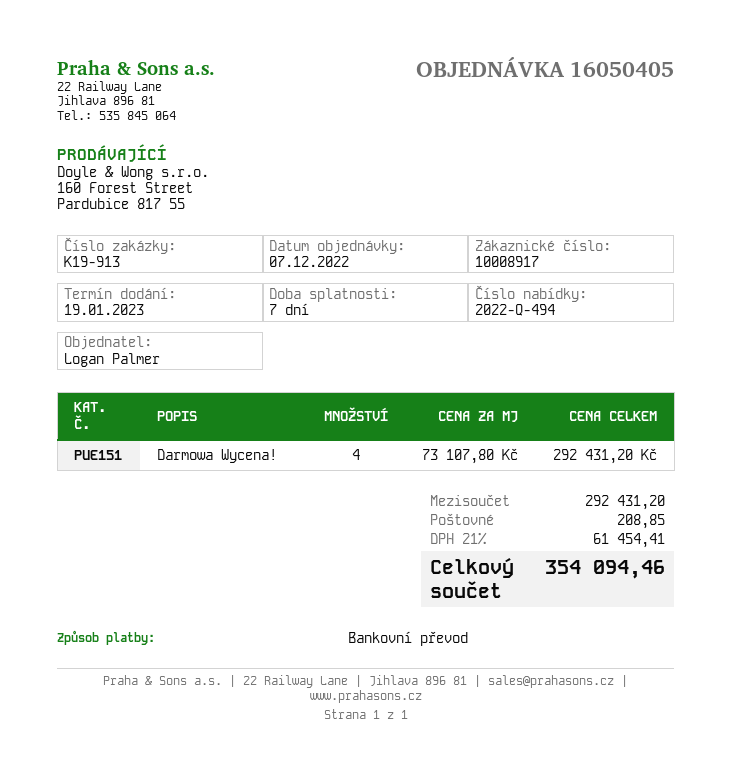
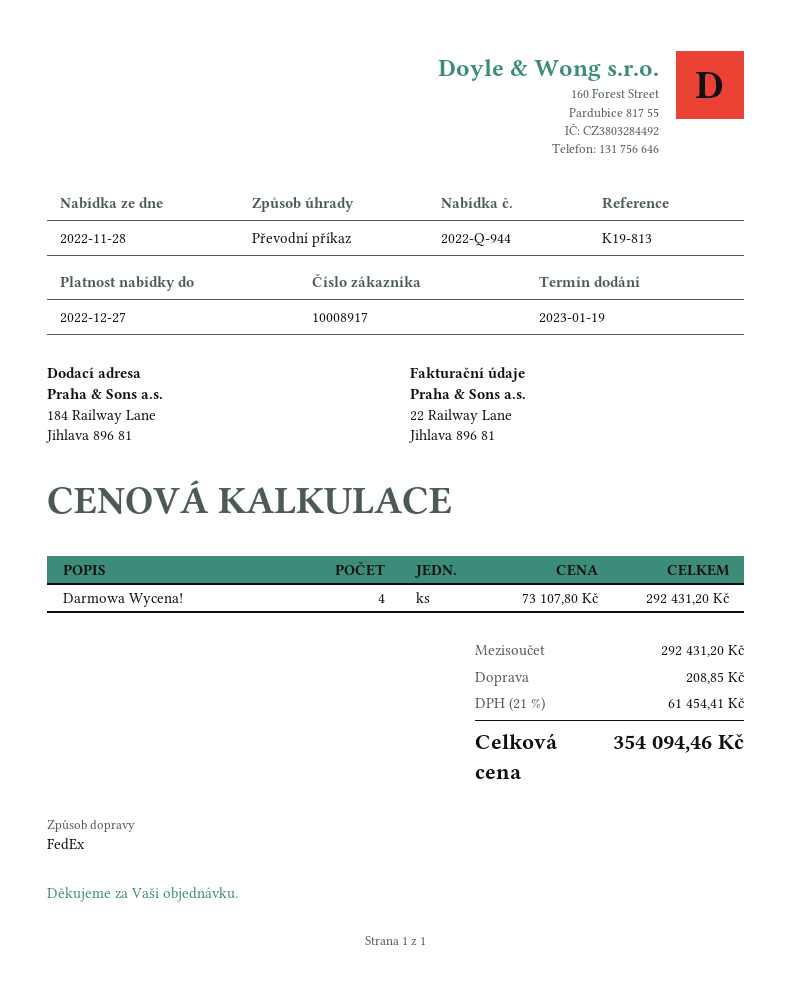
quote number: 2022-Q-494 -> 2022-Q-944
reference: K19-913 -> K19-813

